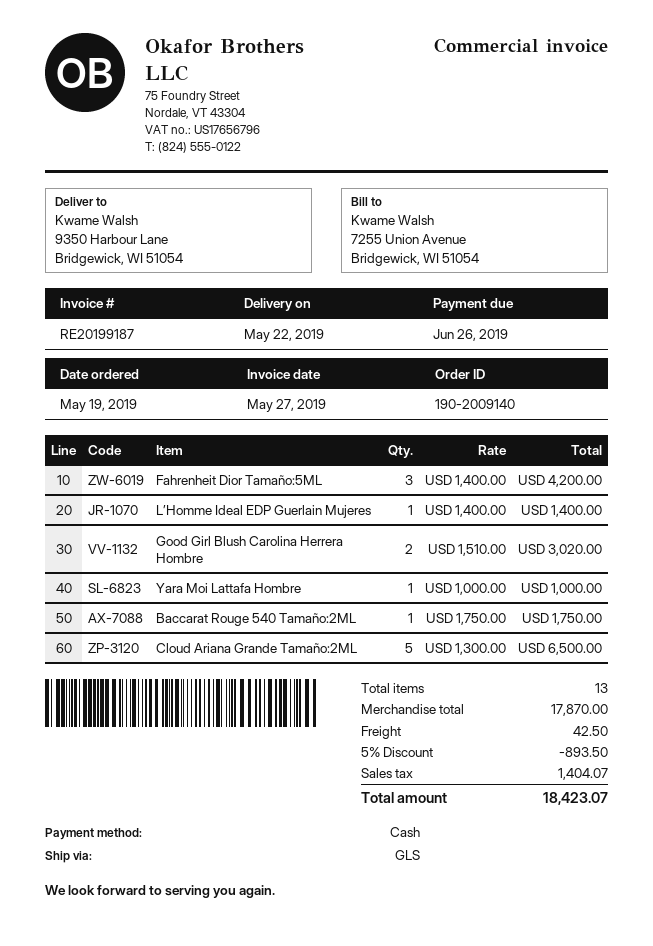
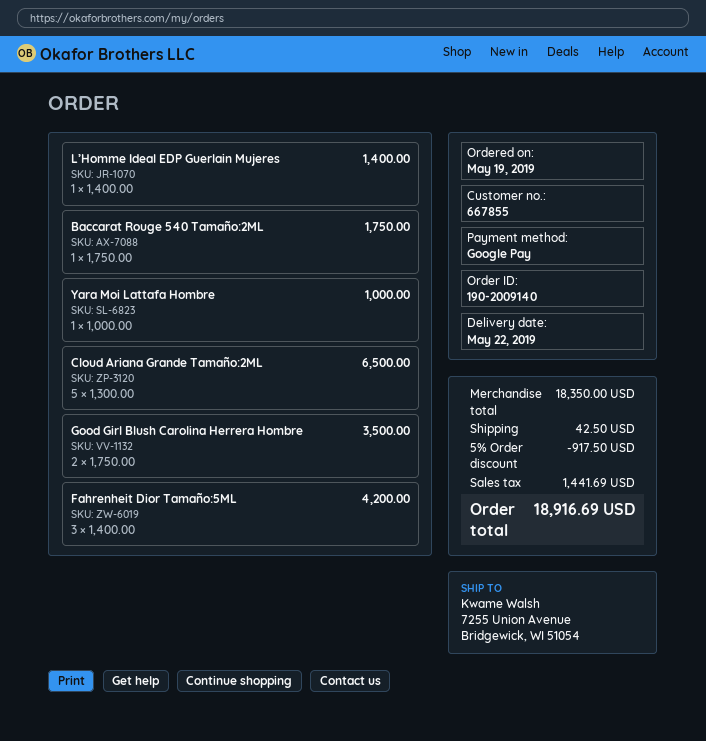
payment method: cash -> Google Pay
ship to: 9350 Harbour Lane, Bridgewick, WI 51054 -> 7255 Union Avenue, Bridgewick, WI 51054
Good Girl Blush Carolina Herrera Hombre: 2 x 1510.00 = 3020.00 -> 2 x 1750.00 = 3500.00
subtotal: 17870.00 -> 18350.00
discount: 5% = 893.50 -> 5% = 917.50
tax: 1404.07 -> 1441.69
total: 18423.07 -> 18916.69

